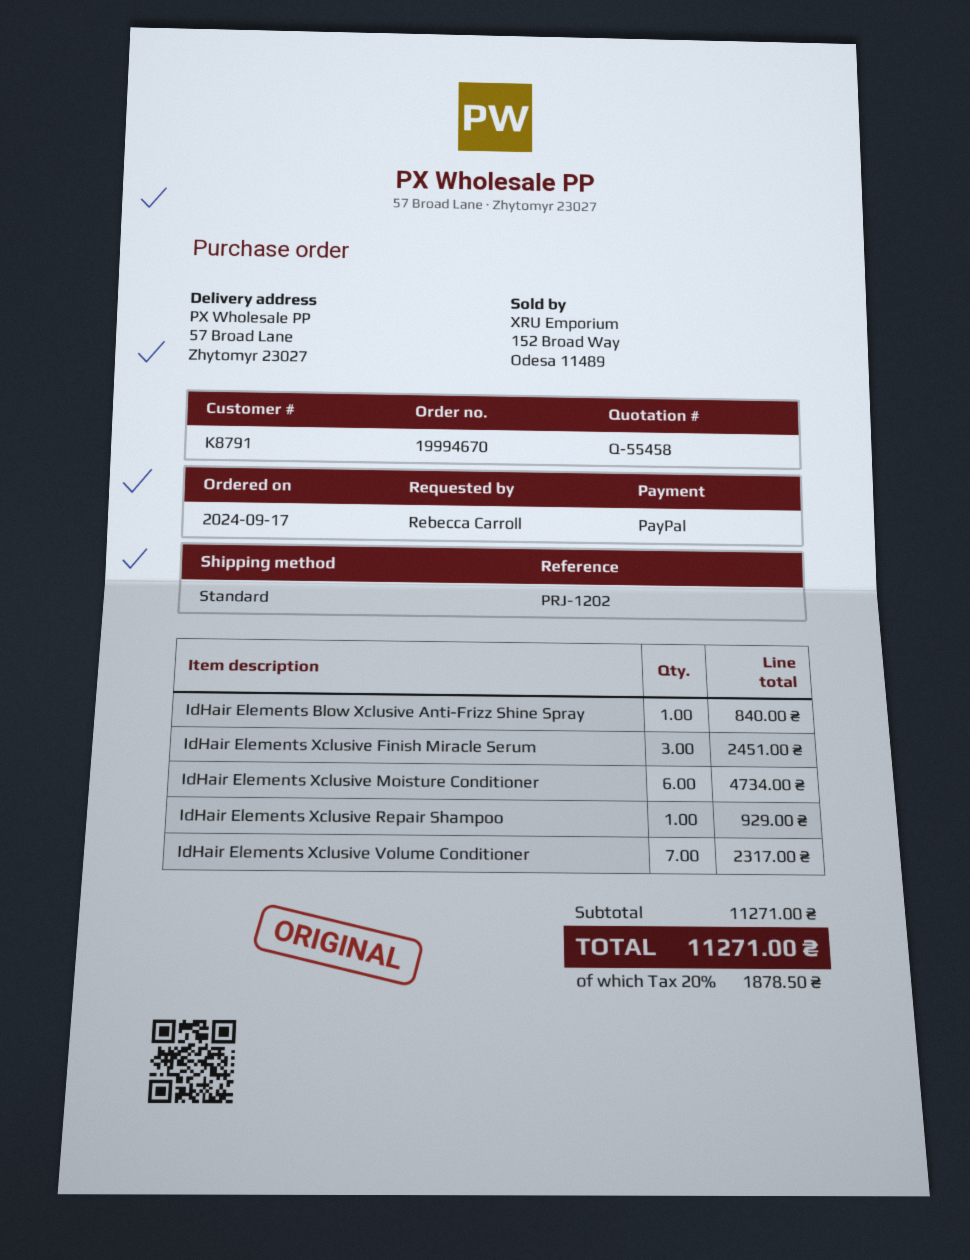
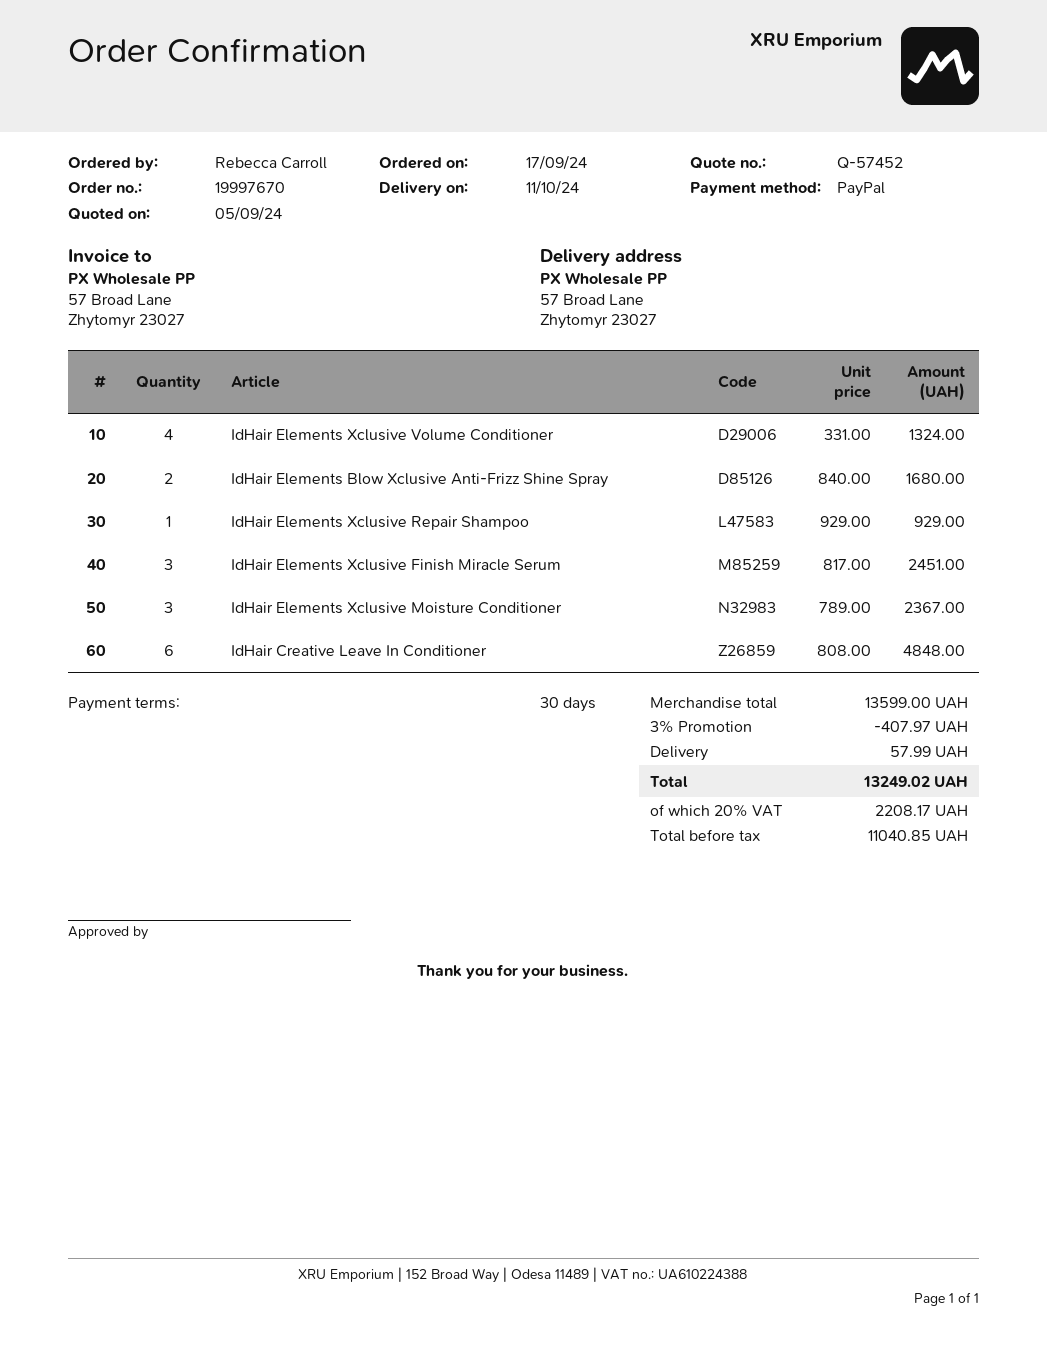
quote number: Q-55458 -> Q-57452
order number: 19994670 -> 19997670
IdHair Elements Blow Xclusive Anti-Frizz Shine Spray: 1 for 840.00 -> 2 for 1680.00
IdHair Elements Xclusive Moisture Conditioner: 6 for 4734.00 -> 3 for 2367.00
IdHair Elements Xclusive Volume Conditioner: 7 for 2317.00 -> 4 for 1324.00
IdHair Creative Leave In Conditioner: none -> 6 for 4848.00
subtotal: 11271.00 -> 13599.00
discount: none -> 3% = 407.97
shipping: none -> 57.99
tax: 20% = 1878.50 -> 20% = 2208.17
total: 11271.00 -> 13249.02

